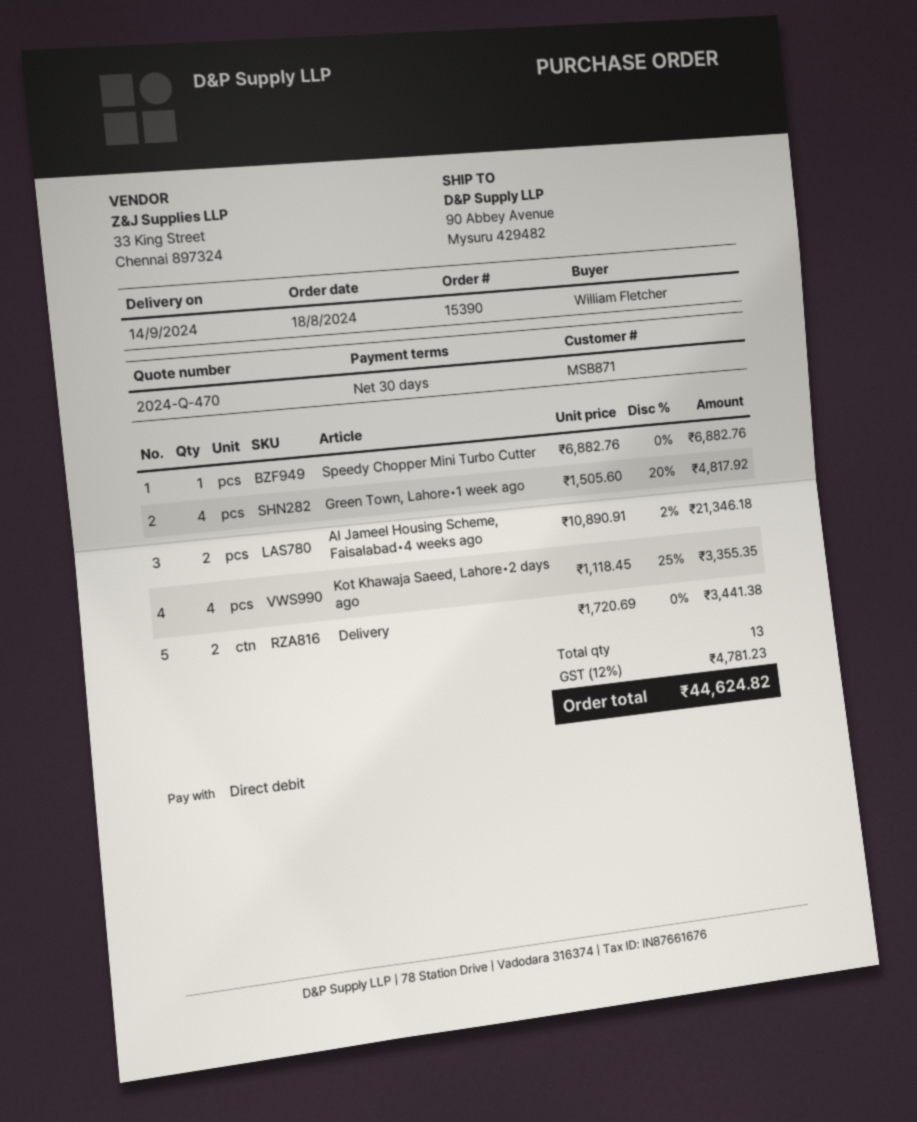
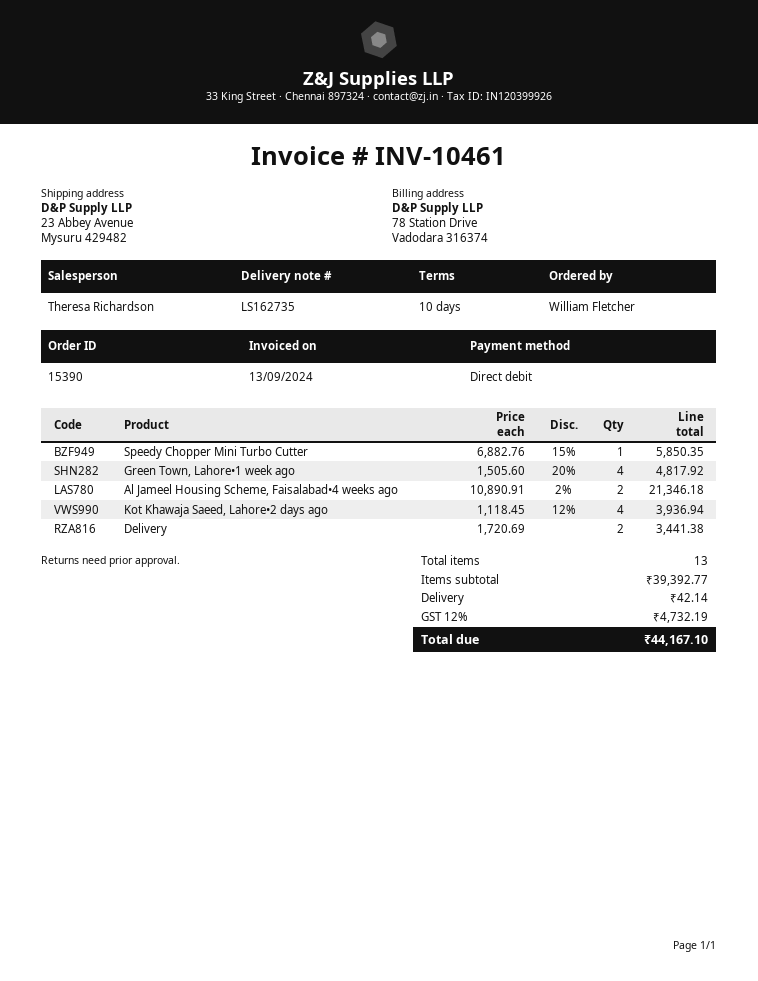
payment terms: 30 days -> 10 days
ship to: 90 Abbey Avenue, Mysuru 429482 -> 23 Abbey Avenue, Mysuru 429482
Speedy Chopper Mini Turbo Cutter: 1 x 6882.76 = 6882.76 -> 1 x 6882.76 - 15% = 5850.35
Kot Khawaja Saeed, Lahore•2 days ago: 4 x 1118.45 - 25% = 3355.35 -> 4 x 1118.45 - 12% = 3936.94
shipping: none -> 42.14
tax: 12% = 4781.23 -> 12% = 4732.19
total: 44624.82 -> 44167.10

